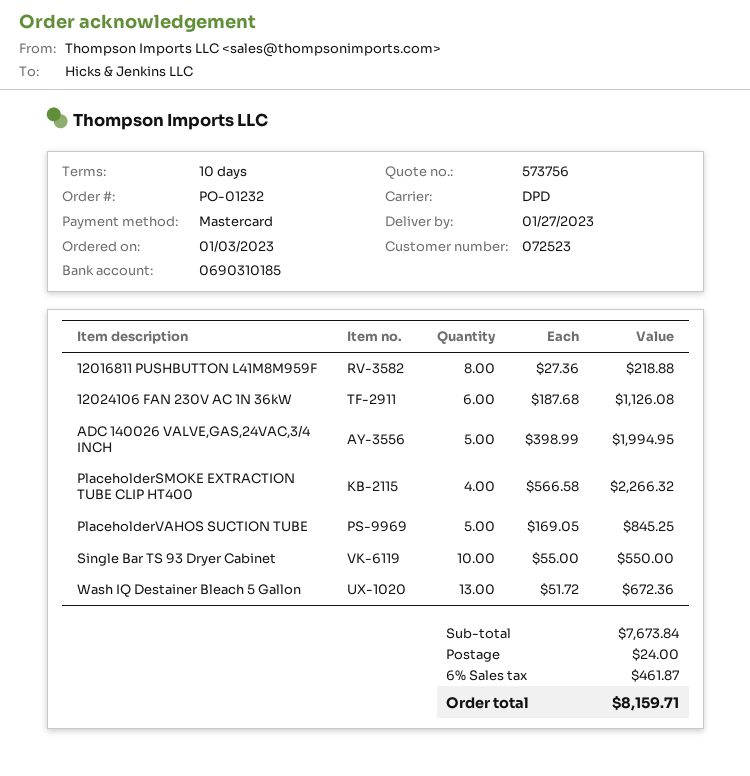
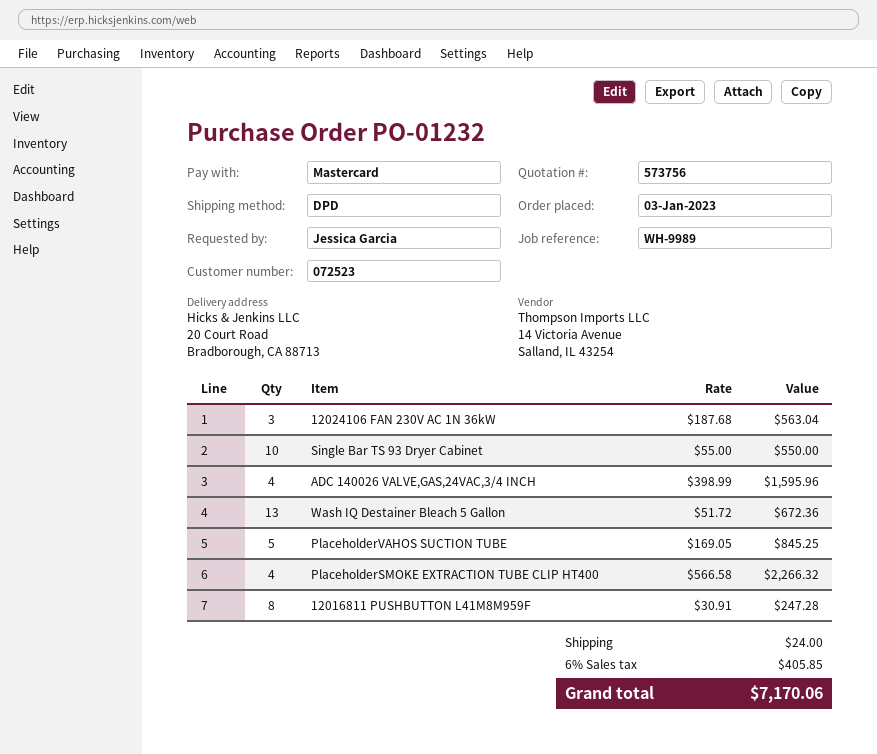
12016811 PUSHBUTTON L41M8M959F: 8 x 27.36 = 218.88 -> 8 x 30.91 = 247.28
12024106 FAN 230V AC 1N 36kW: 6 x 187.68 = 1126.08 -> 3 x 187.68 = 563.04
ADC 140026 VALVE,GAS,24VAC,3/4 INCH: 5 x 398.99 = 1994.95 -> 4 x 398.99 = 1595.96
tax: 6% = 461.87 -> 6% = 405.85
total: 8159.71 -> 7170.06

